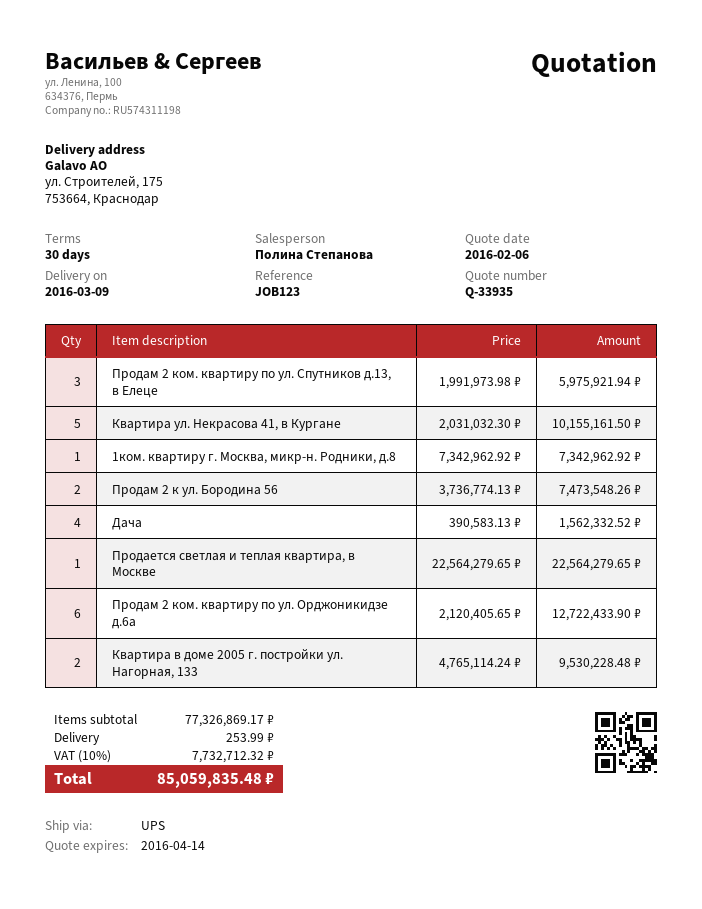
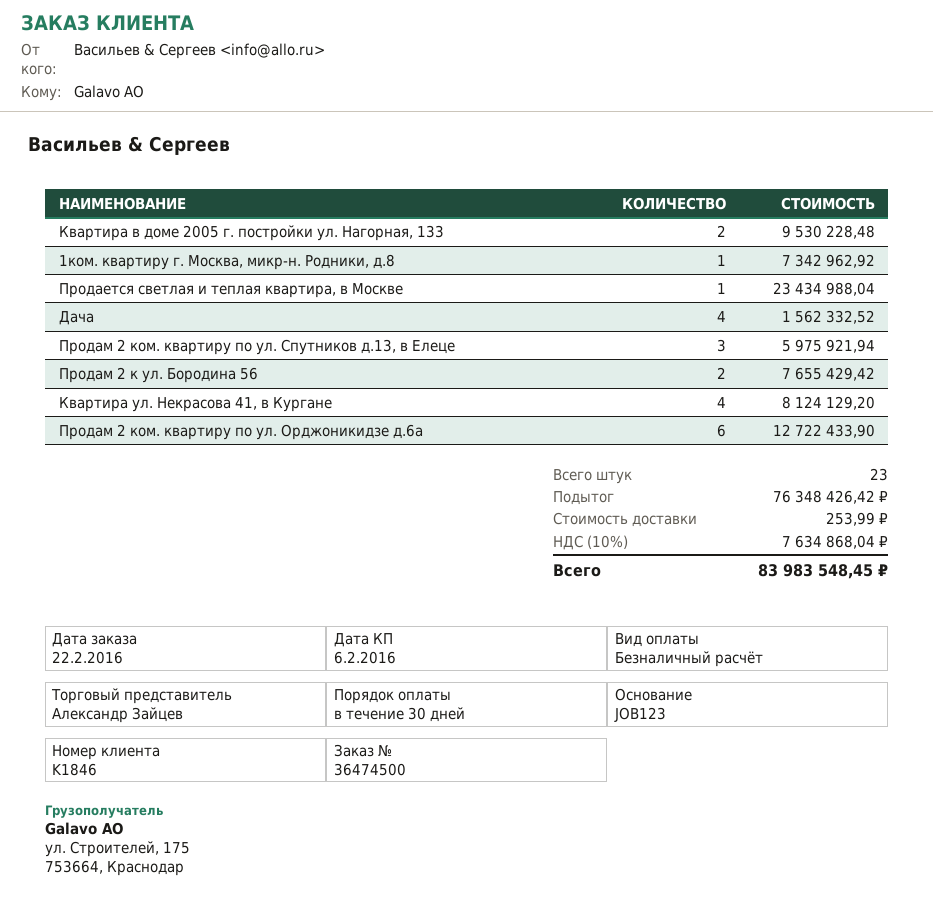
sales rep: Полина Степанова -> Александр Зайцев
Квартира ул. Некрасова 41, в Кургане: 5 for 10155161.50 -> 4 for 8124129.20
Продам 2 к ул. Бородина 56: 2 for 7473548.26 -> 2 for 7655429.42
Продается светлая и теплая квартира, в Москве: 1 for 22564279.65 -> 1 for 23434988.04
subtotal: 77326869.17 -> 76348426.42
tax: 10% = 7732712.32 -> 10% = 7634868.04
total: 85059835.48 -> 83983548.45

